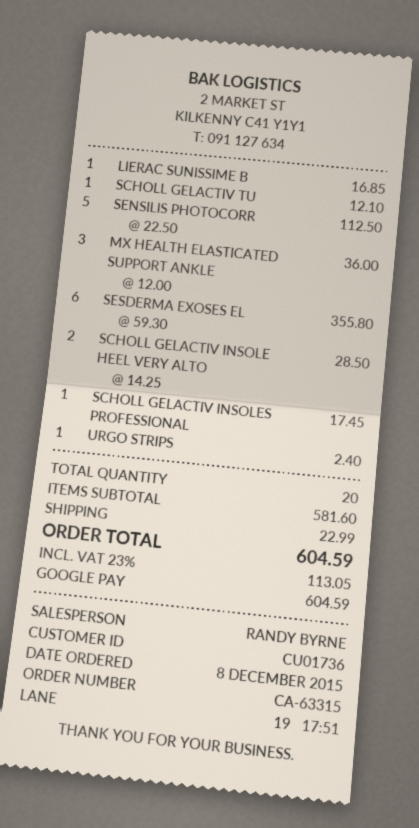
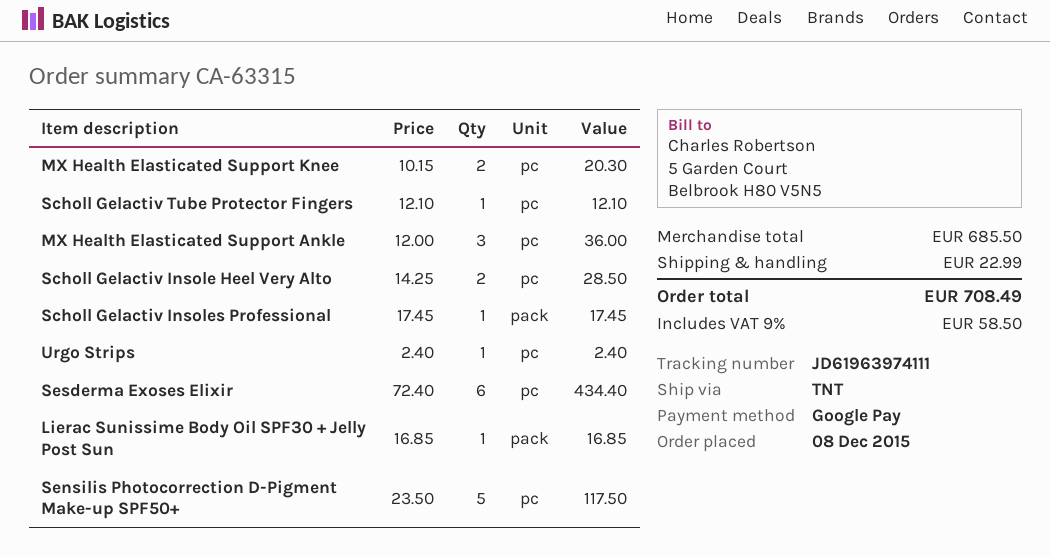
SENSILIS PHOTOCORR: 5 x 22.50 = 112.50 -> 5 x 23.50 = 117.50
SESDERMA EXOSES EL: 6 x 59.30 = 355.80 -> 6 x 72.40 = 434.40
MX Health Elasticated Support Knee: none -> 2 x 10.15 = 20.30
subtotal: 581.60 -> 685.50
tax: 23% = 113.05 -> 9% = 58.50
total: 604.59 -> 708.49

